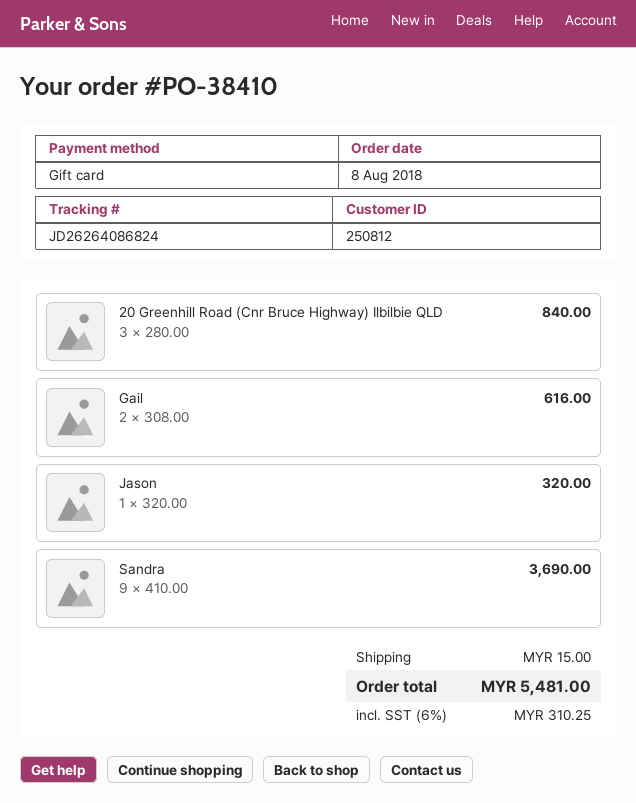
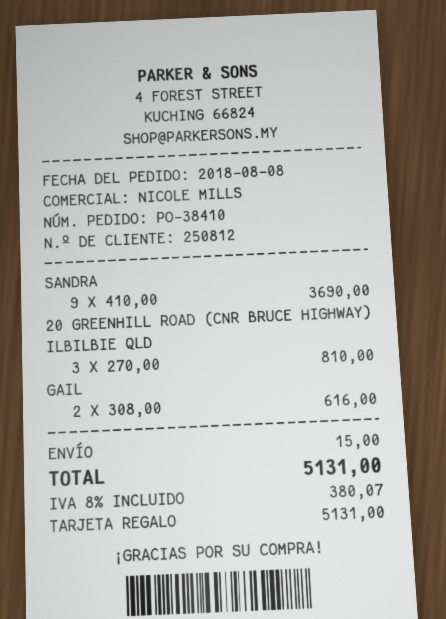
20 Greenhill Road (Cnr Bruce Highway) Ilbilbie QLD: 3 x 280.00 = 840.00 -> 3 x 270.00 = 810.00
Jason: 1 x 320.00 = 320.00 -> none
tax: 6% = 310.25 -> 8% = 380.07
total: 5481.00 -> 5131.00

